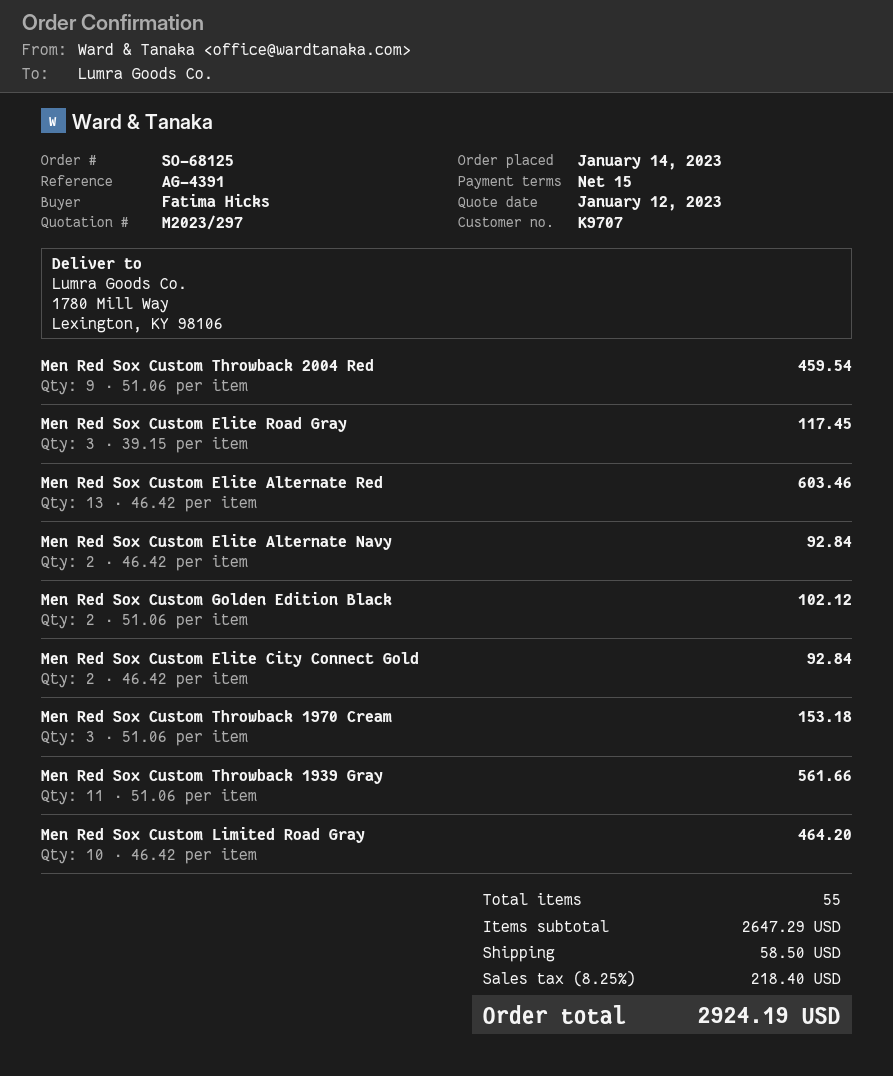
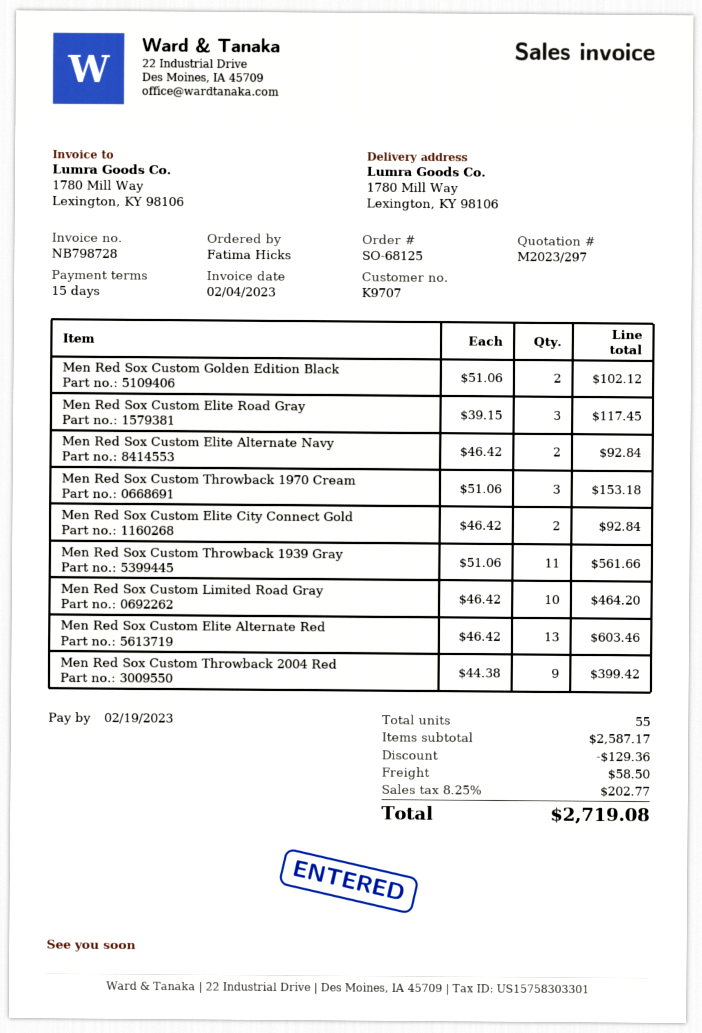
Men Red Sox Custom Throwback 2004 Red: 9 x 51.06 = 459.54 -> 9 x 44.38 = 399.42
subtotal: 2647.29 -> 2587.17
discount: none -> 129.36
tax: 8.25% = 218.40 -> 8.25% = 202.77
total: 2924.19 -> 2719.08

